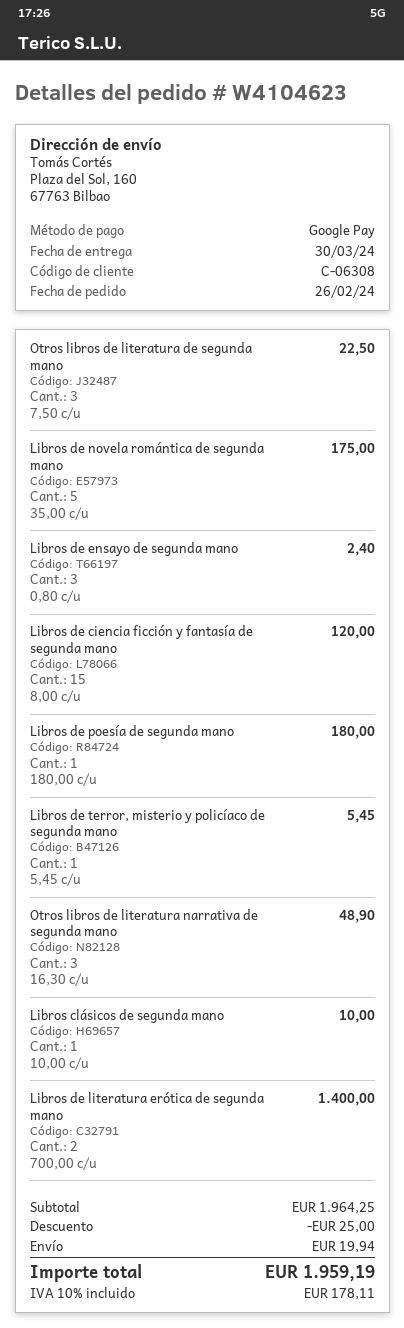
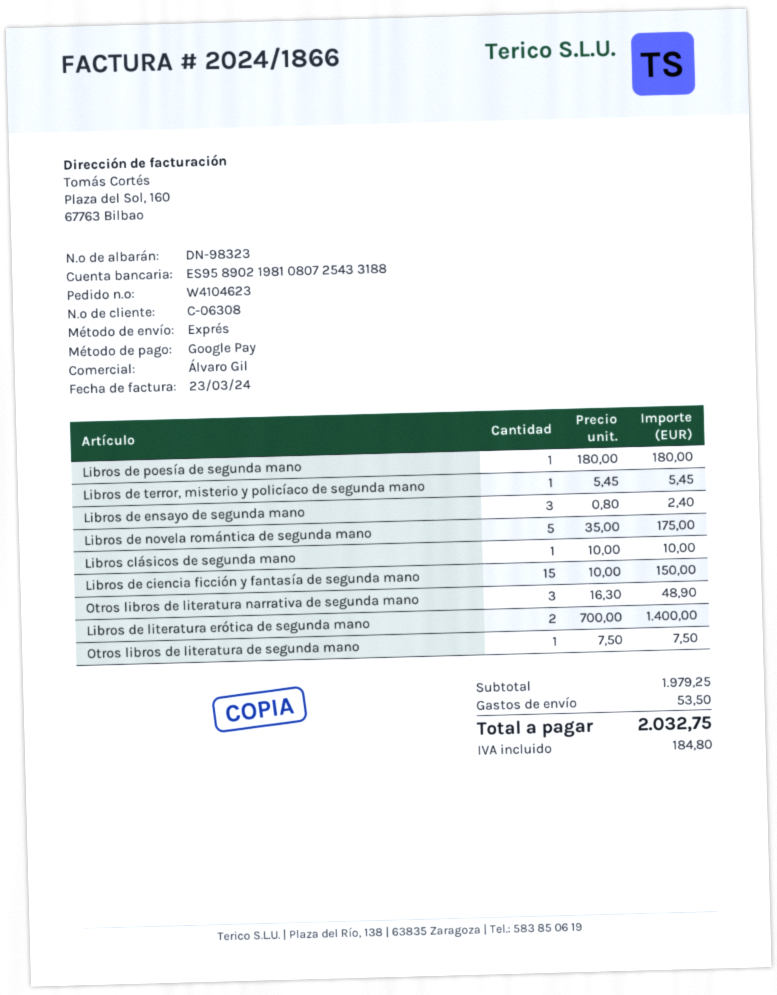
Otros libros de literatura de segunda mano: 3 x 7.50 = 22.50 -> 1 x 7.50 = 7.50
Libros de ciencia ficción y fantasía de segunda mano: 15 x 8.00 = 120.00 -> 15 x 10.00 = 150.00
subtotal: 1964.25 -> 1979.25
discount: 25.00 -> none
shipping: 19.94 -> 53.50
tax: 178.11 -> 184.80
total: 1959.19 -> 2032.75

